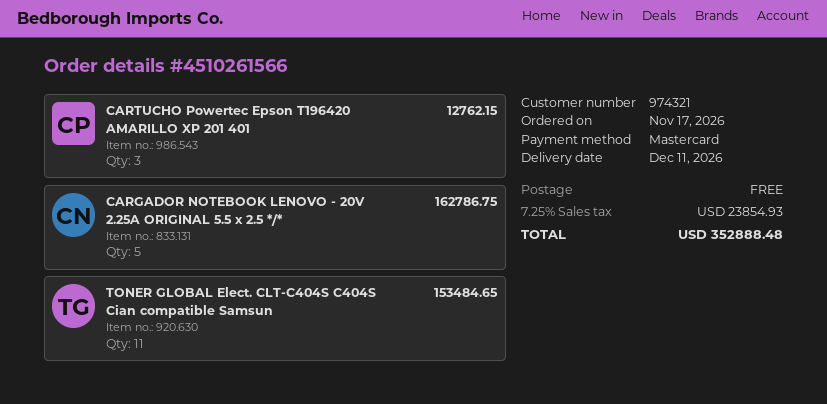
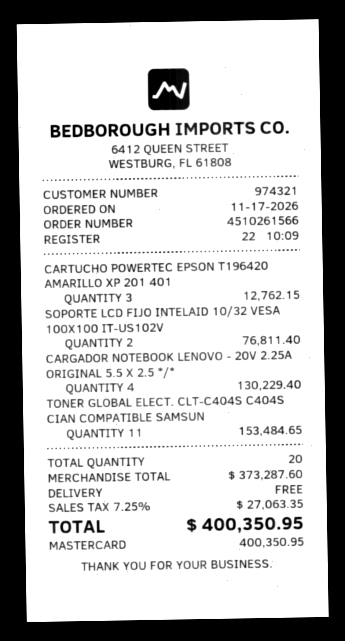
CARGADOR NOTEBOOK LENOVO - 20V 2.25A ORIGINAL 5.5 x 2.5 */*: 5 for 162786.75 -> 4 for 130229.40
SOPORTE LCD FIJO INTELAID 10/32 VESA 100X100 IT-US102V: none -> 2 for 76811.40
tax: 7.25% = 23854.93 -> 7.25% = 27063.35
total: 352888.48 -> 400350.95

